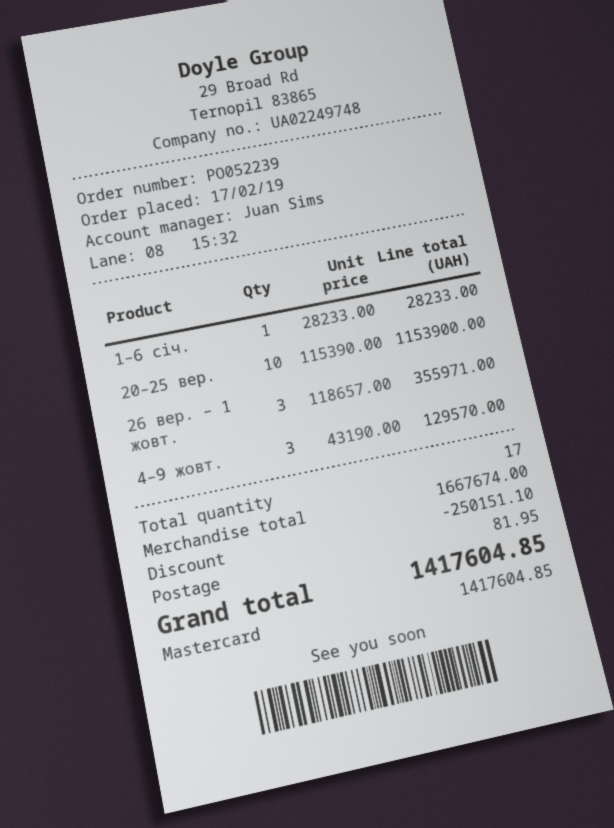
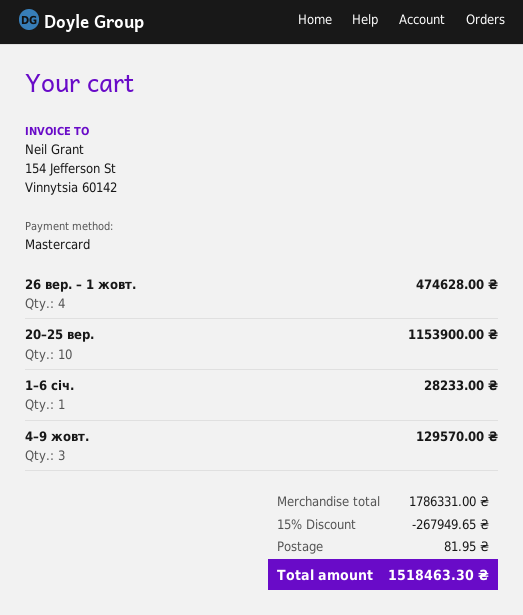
26 вер. – 1 жовт.: 3 for 355971.00 -> 4 for 474628.00
subtotal: 1667674.00 -> 1786331.00
discount: 250151.10 -> 267949.65
total: 1417604.85 -> 1518463.30

